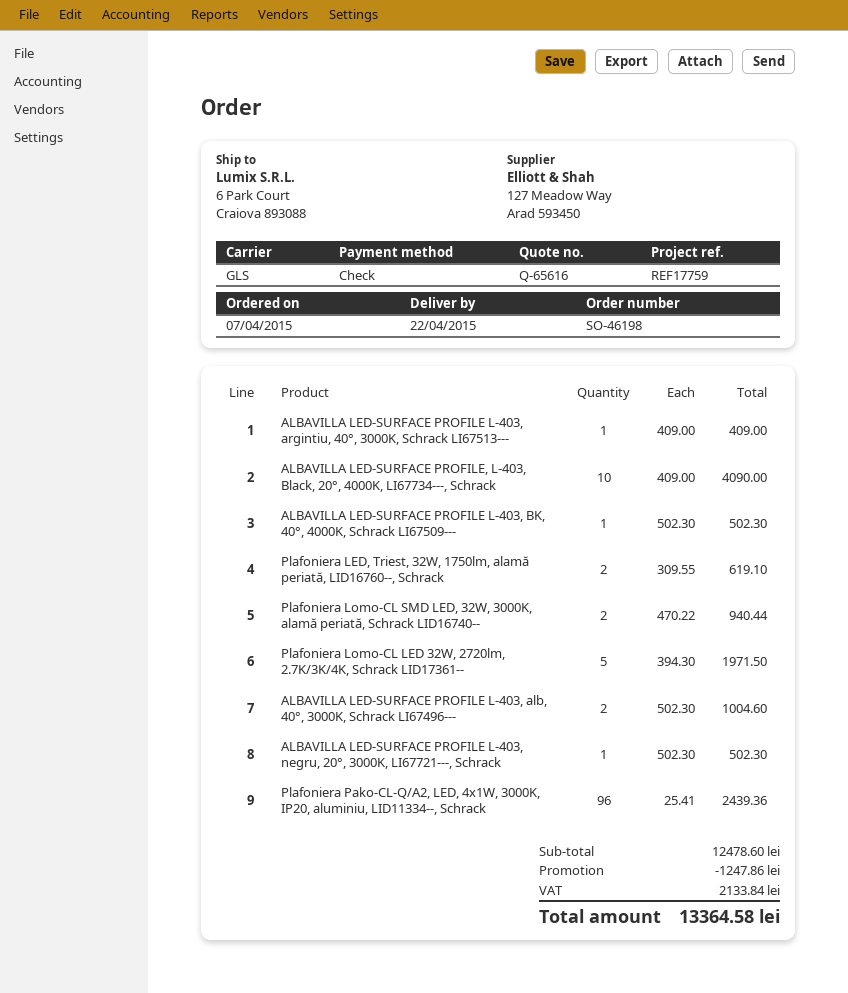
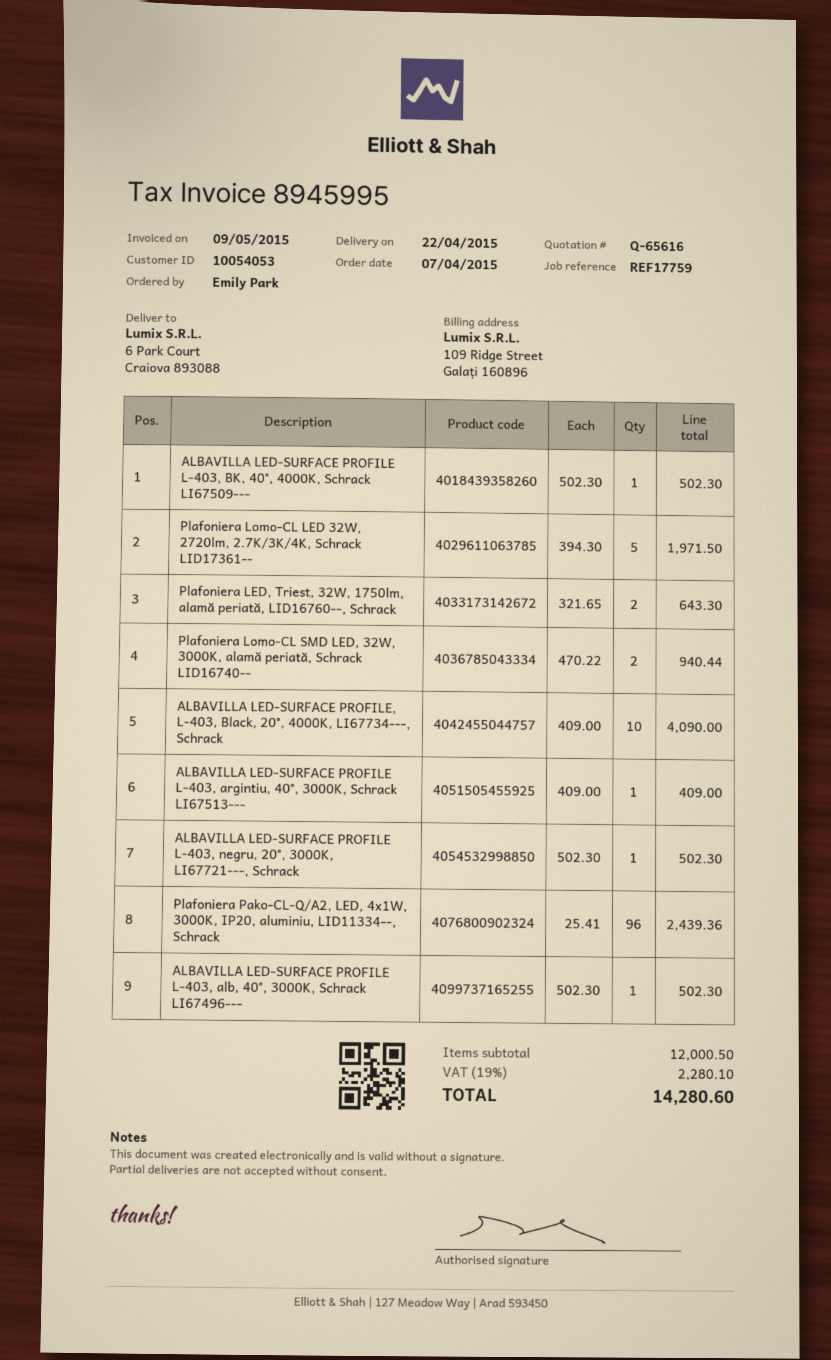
Plafoniera LED, Triest, 32W, 1750lm, alamă periată, LID16760--, Schrack: 2 x 309.55 = 619.10 -> 2 x 321.65 = 643.30
ALBAVILLA LED-SURFACE PROFILE L-403, alb, 40°, 3000K, Schrack LI67496---: 2 x 502.30 = 1004.60 -> 1 x 502.30 = 502.30
subtotal: 12478.60 -> 12000.50
discount: 1247.86 -> none
tax: 2133.84 -> 2280.10
total: 13364.58 -> 14280.60

